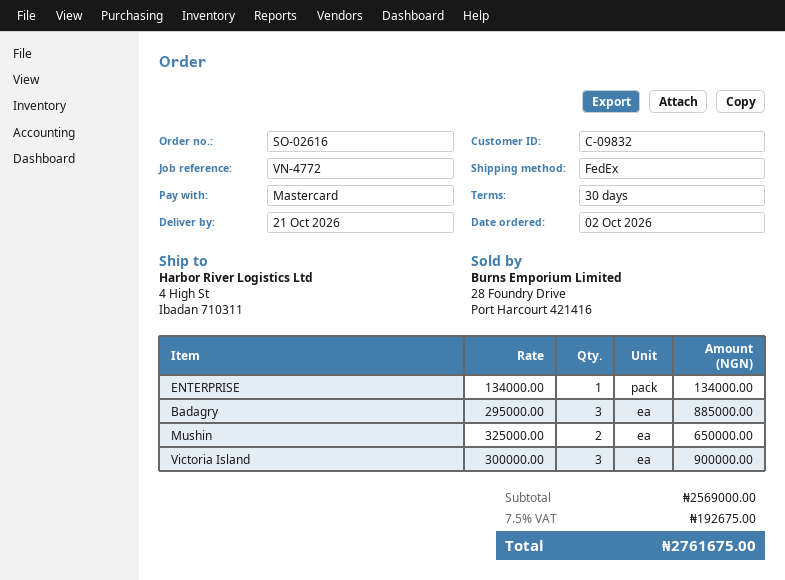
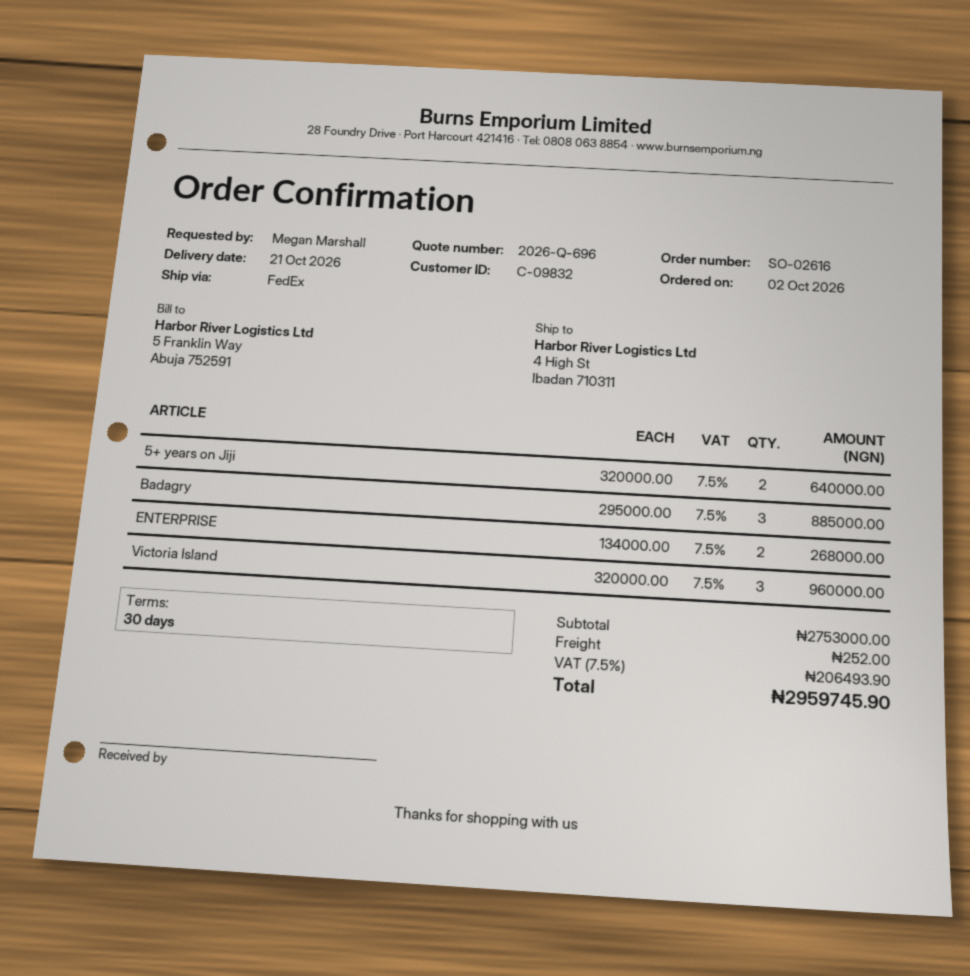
ENTERPRISE: 1 x 134000.00 = 134000.00 -> 2 x 134000.00 = 268000.00
Mushin: 2 x 325000.00 = 650000.00 -> none
Victoria Island: 3 x 300000.00 = 900000.00 -> 3 x 320000.00 = 960000.00
5+ years on Jiji: none -> 2 x 320000.00 = 640000.00
subtotal: 2569000.00 -> 2753000.00
shipping: none -> 252.00
tax: 7.5% = 192675.00 -> 7.5% = 206493.90
total: 2761675.00 -> 2959745.90

